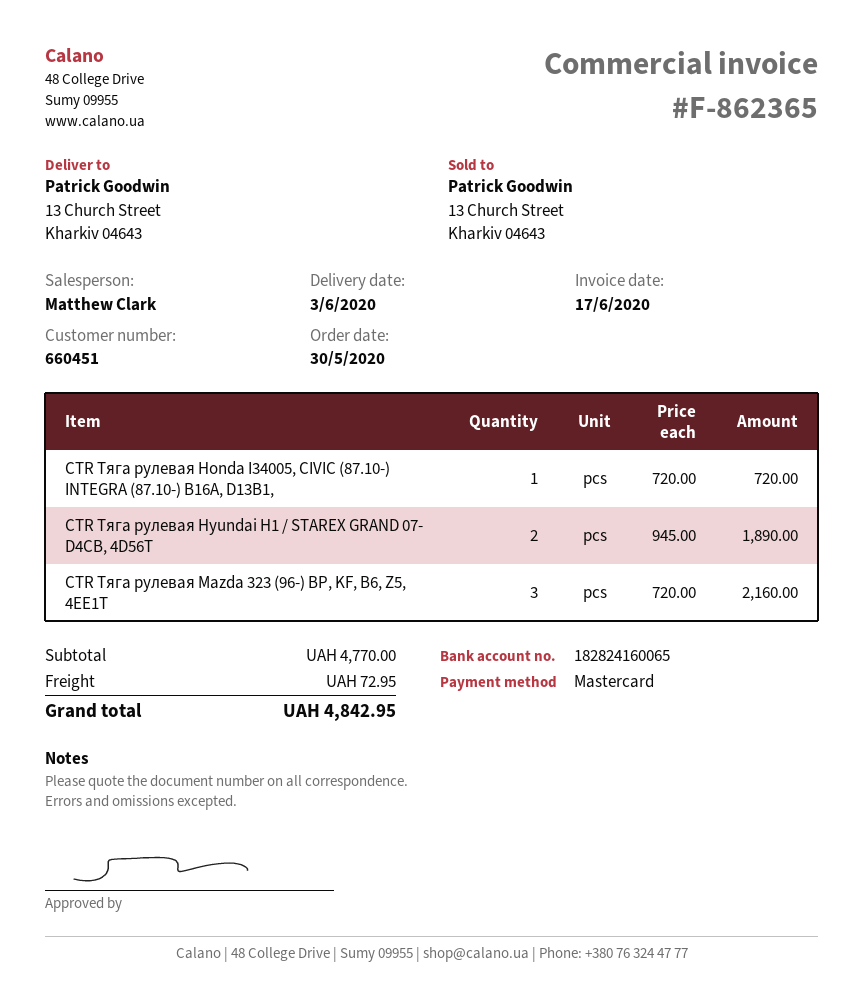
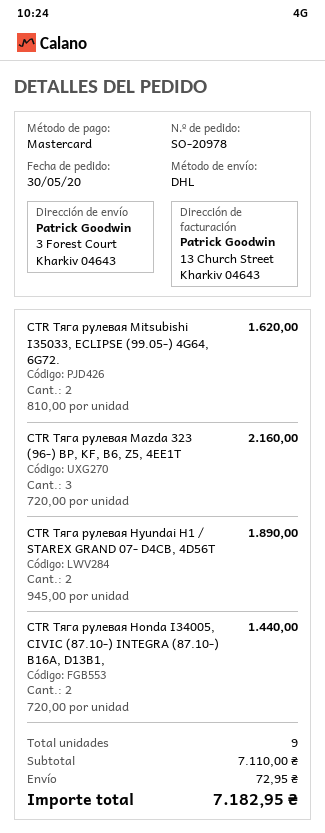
ship to: 13 Church Street, Kharkiv 04643 -> 3 Forest Court, Kharkiv 04643
CTR Тяга рулевая Honda I34005, CIVIC (87.10-) INTEGRA (87.10-) B16A, D13B1,: 1 x 720.00 = 720.00 -> 2 x 720.00 = 1440.00
CTR Тяга рулевая Mitsubishi I35033, ECLIPSE (99.05-) 4G64, 6G72.: none -> 2 x 810.00 = 1620.00
subtotal: 4770.00 -> 7110.00
total: 4842.95 -> 7182.95

